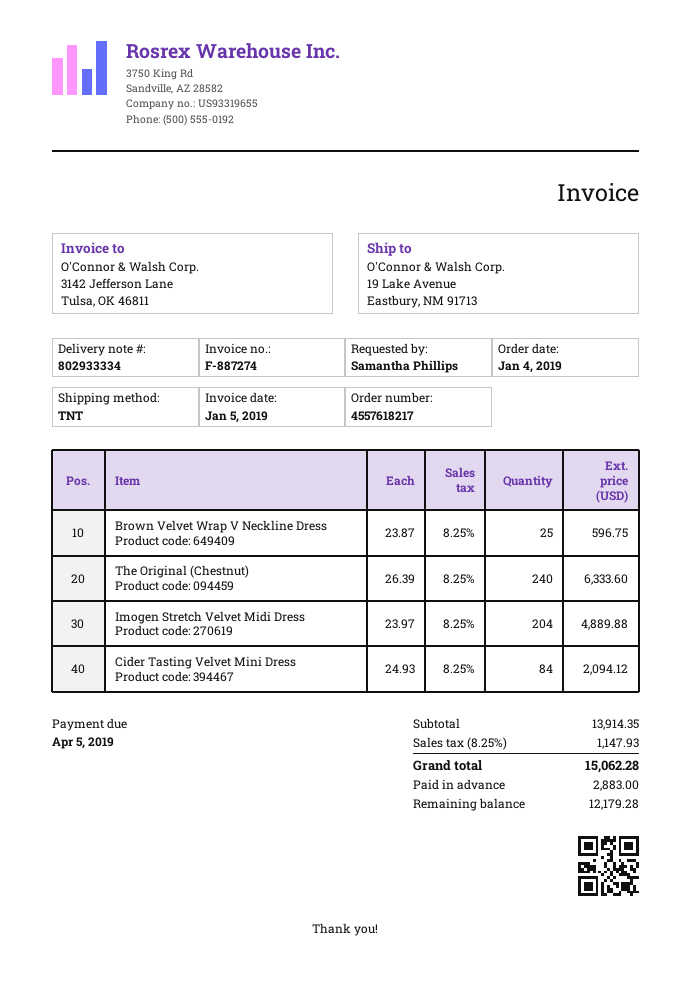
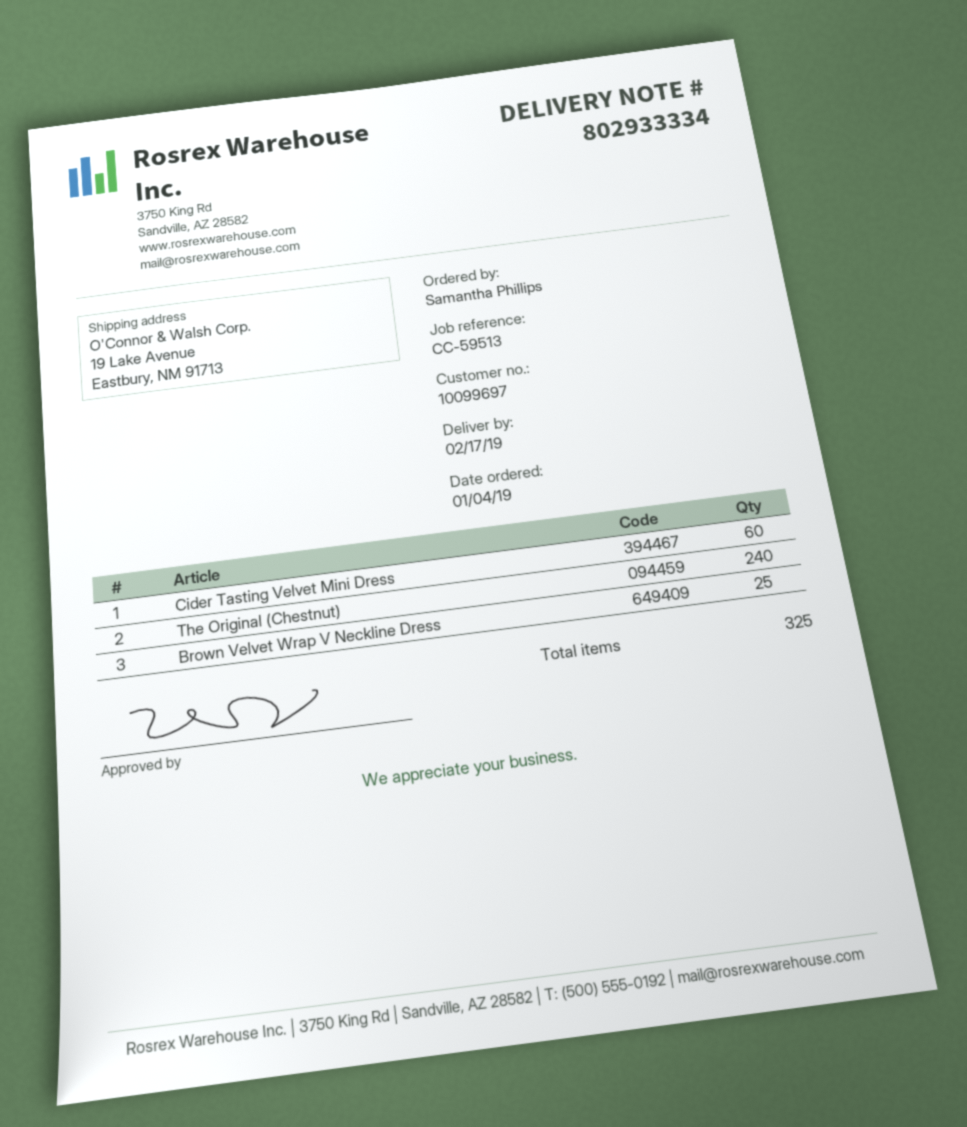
Imogen Stretch Velvet Midi Dress: 204 -> none
Cider Tasting Velvet Mini Dress: 84 -> 60

